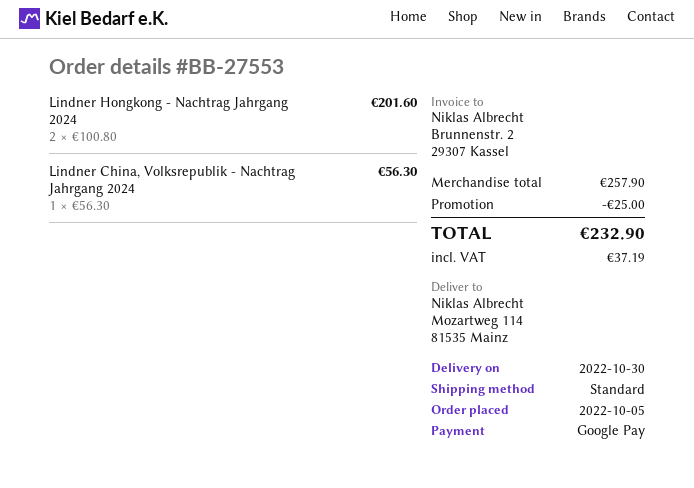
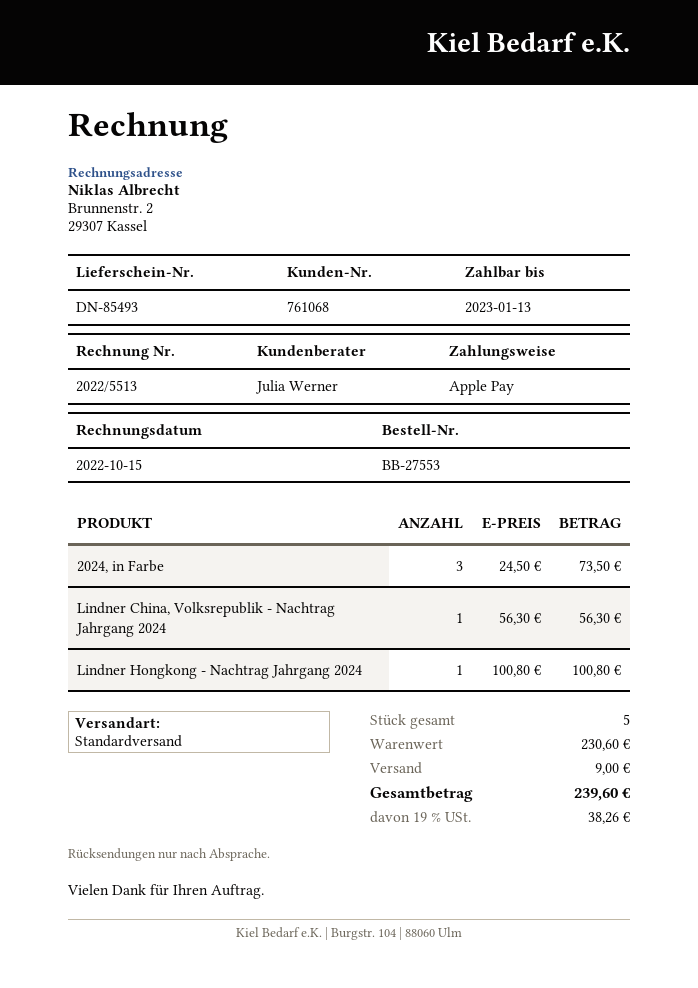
payment method: Google Pay -> Apple Pay
Lindner Hongkong - Nachtrag Jahrgang 2024: 2 x 100.80 = 201.60 -> 1 x 100.80 = 100.80
2024, in Farbe: none -> 3 x 24.50 = 73.50
subtotal: 257.90 -> 230.60
discount: 25.00 -> none
shipping: none -> 9.00
tax: 37.19 -> 38.26
total: 232.90 -> 239.60

